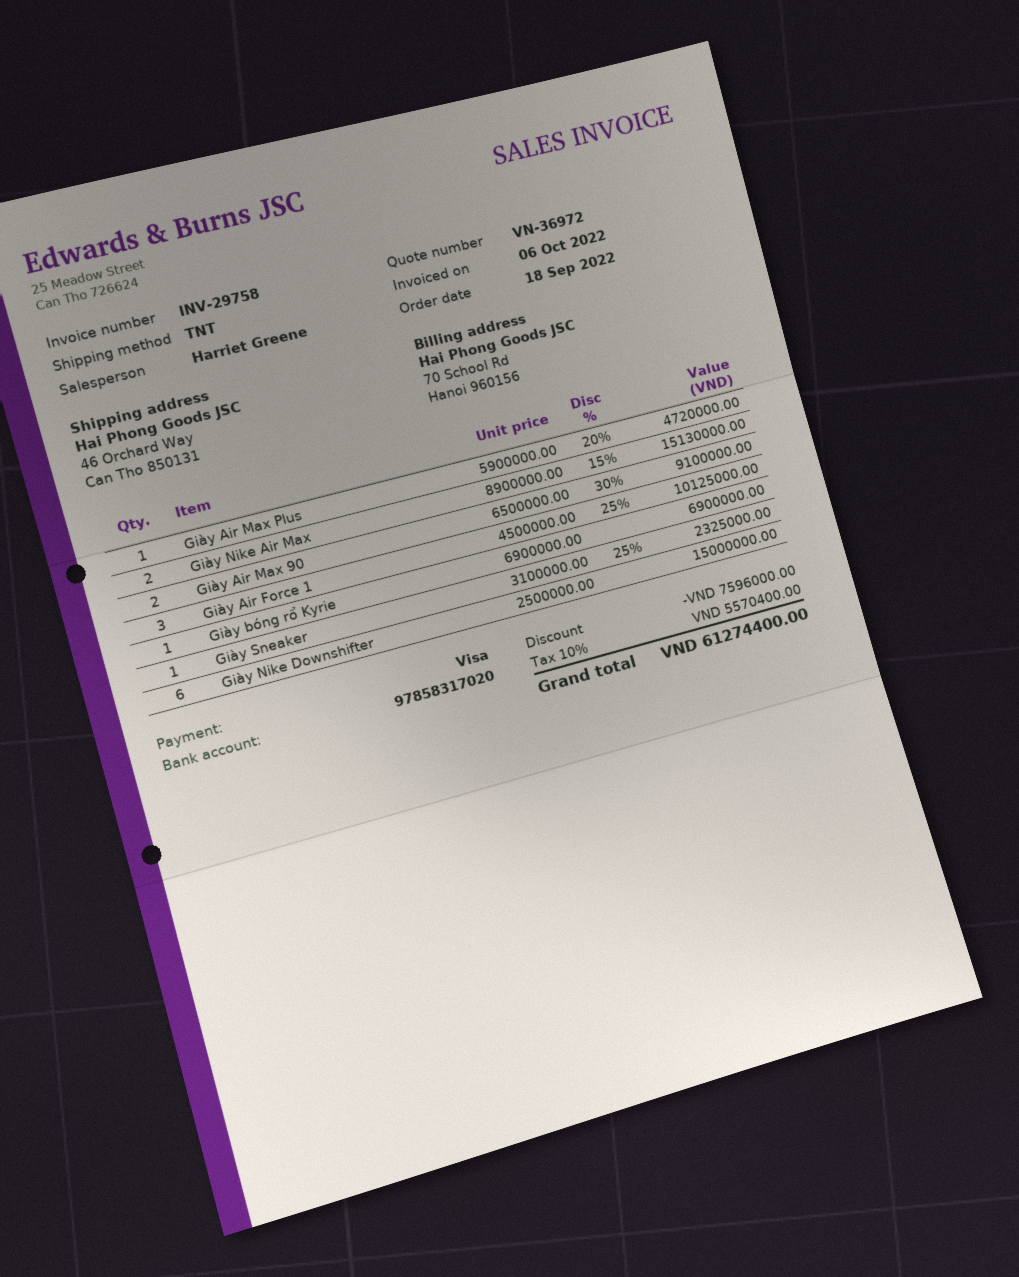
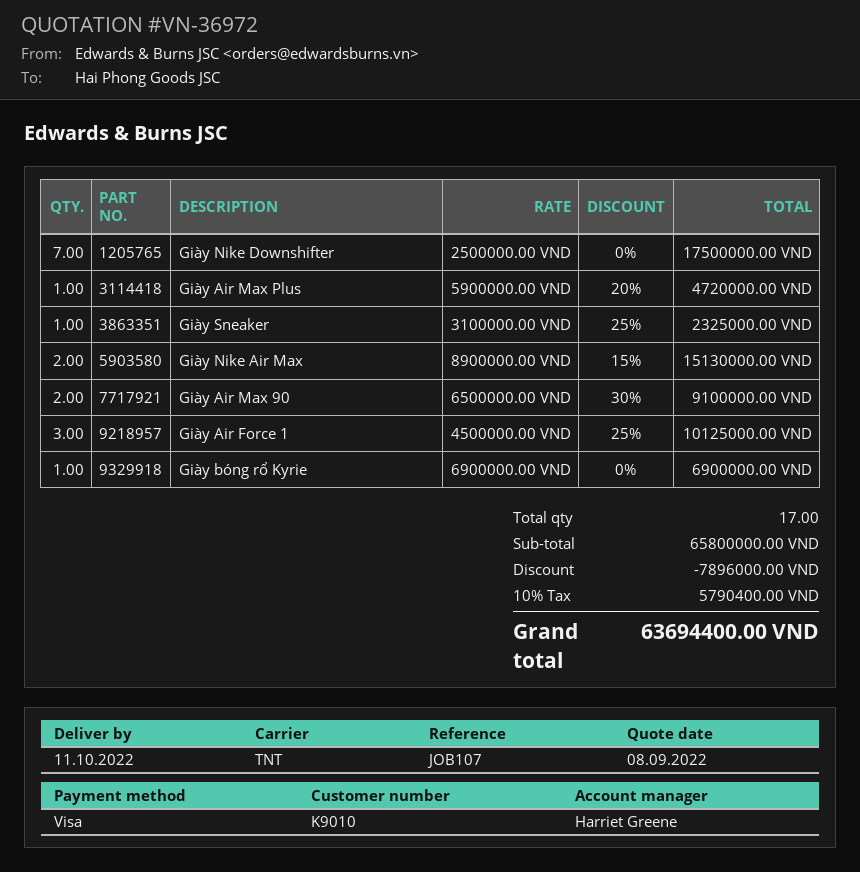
Giày Nike Downshifter: 6 x 2500000.00 = 15000000.00 -> 7 x 2500000.00 = 17500000.00
discount: 7596000.00 -> 7896000.00
tax: 10% = 5570400.00 -> 10% = 5790400.00
total: 61274400.00 -> 63694400.00

